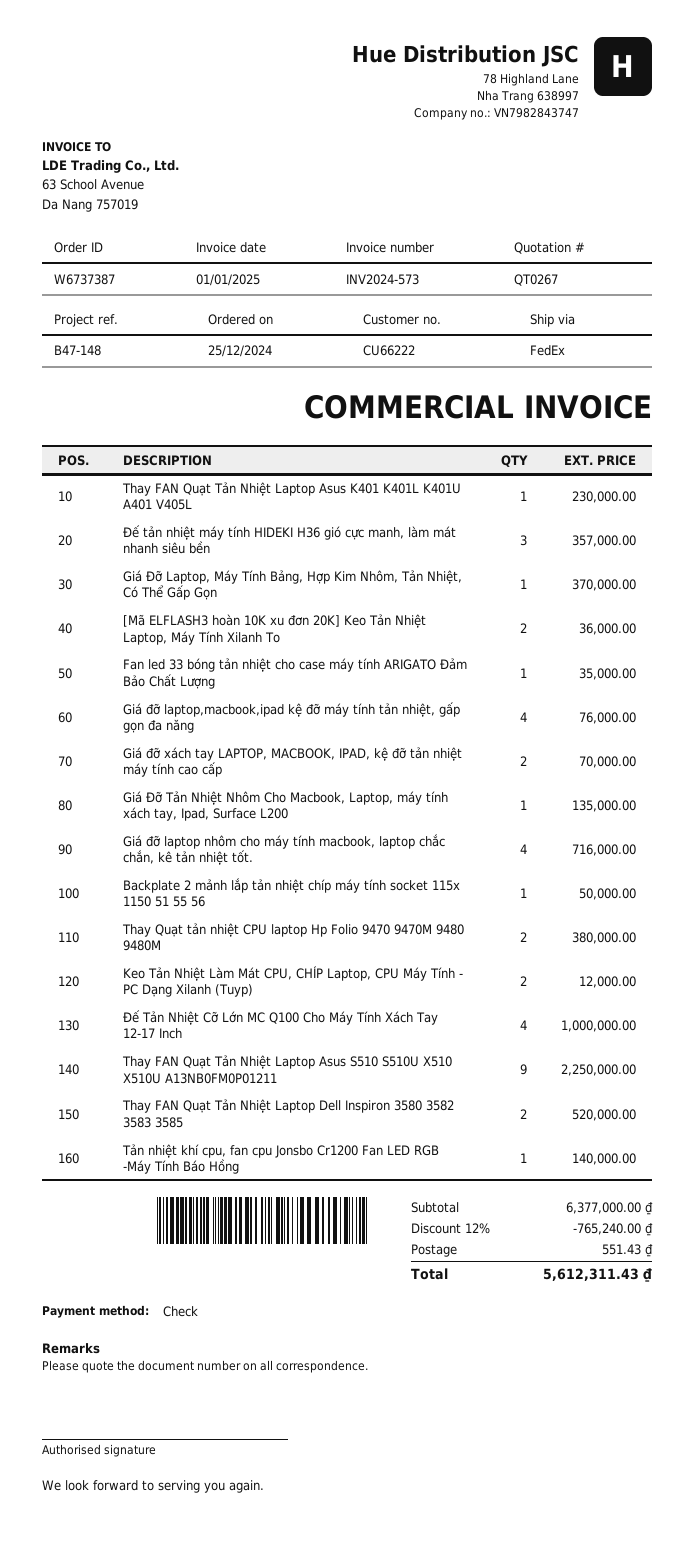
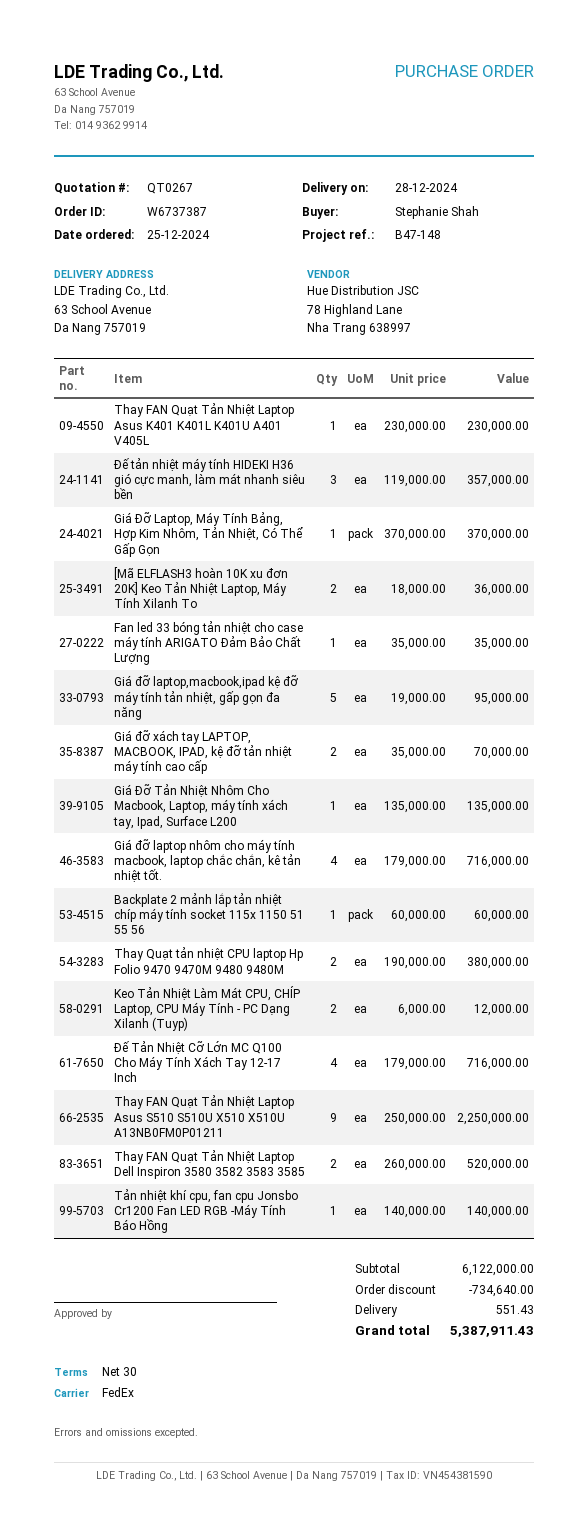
Giá đỡ laptop,macbook,ipad kệ đỡ máy tính tản nhiệt, gấp gọn đa năng: 4 for 76000.00 -> 5 for 95000.00
Backplate 2 mảnh lắp tản nhiệt chíp máy tính socket 115x 1150 51 55 56: 1 for 50000.00 -> 1 for 60000.00
Đế Tản Nhiệt Cỡ Lớn MC Q100 Cho Máy Tính Xách Tay 12-17 Inch: 4 for 1000000.00 -> 4 for 716000.00
subtotal: 6377000.00 -> 6122000.00
discount: 765240.00 -> 734640.00
total: 5612311.43 -> 5387911.43

